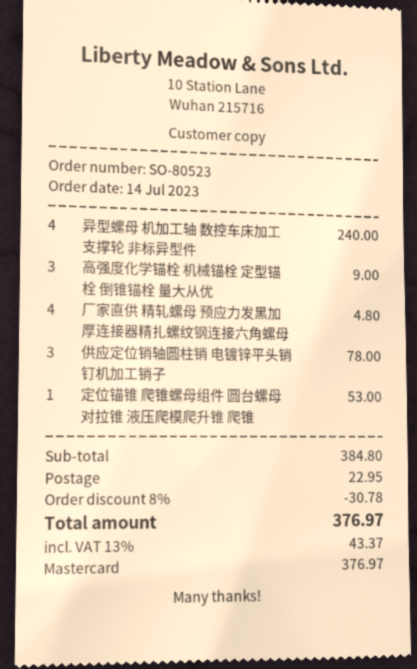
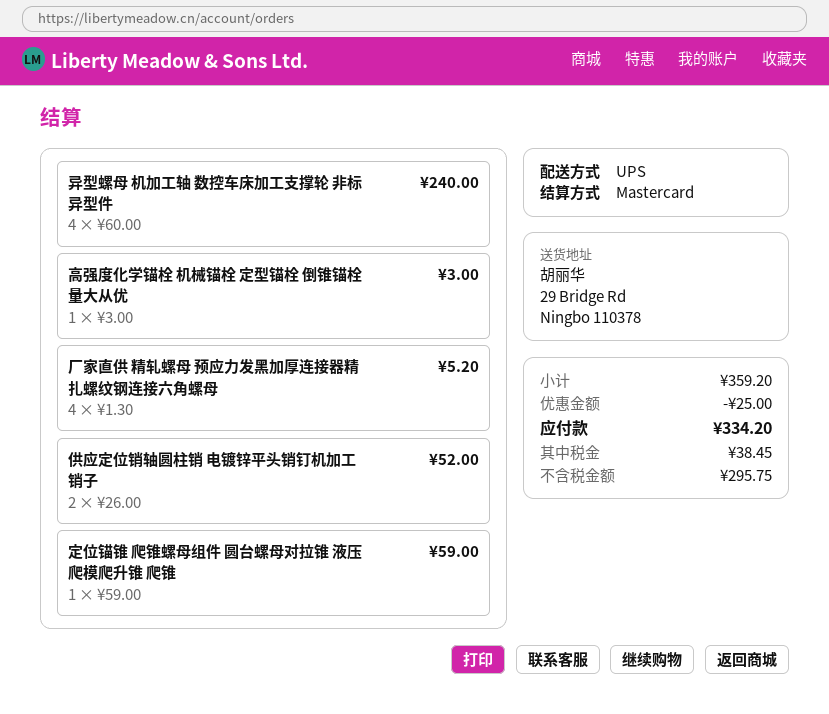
高强度化学锚栓 机械锚栓 定型锚栓 倒锥锚栓 量大从优: 3 for 9.00 -> 1 for 3.00
厂家直供 精轧螺母 预应力发黑加厚连接器精扎螺纹钢连接六角螺母: 4 for 4.80 -> 4 for 5.20
供应定位销轴圆柱销 电镀锌平头销钉机加工销子: 3 for 78.00 -> 2 for 52.00
定位锚锥 爬锥螺母组件 圆台螺母对拉锥 液压爬模爬升锥 爬锥: 1 for 53.00 -> 1 for 59.00
subtotal: 384.80 -> 359.20
discount: 30.78 -> 25.00
shipping: 22.95 -> none
tax: 43.37 -> 38.45
total: 376.97 -> 334.20

